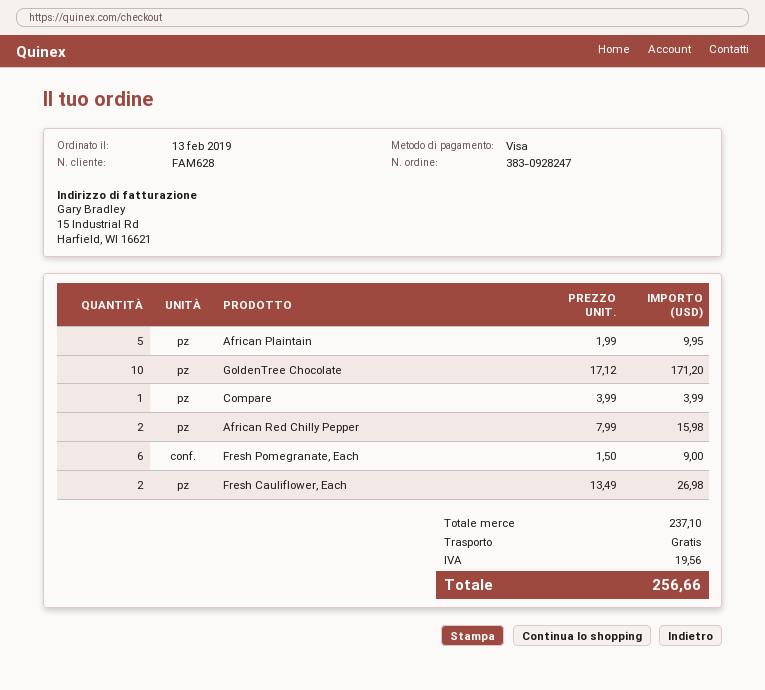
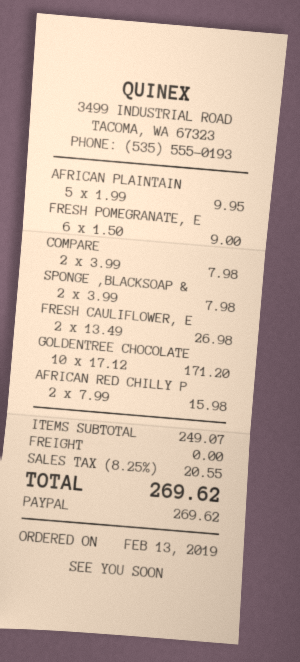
payment method: Visa -> PayPal
Compare: 1 x 3.99 = 3.99 -> 2 x 3.99 = 7.98
SPONGE ,BLACKSOAP &: none -> 2 x 3.99 = 7.98
subtotal: 237.10 -> 249.07
tax: 19.56 -> 20.55
total: 256.66 -> 269.62

